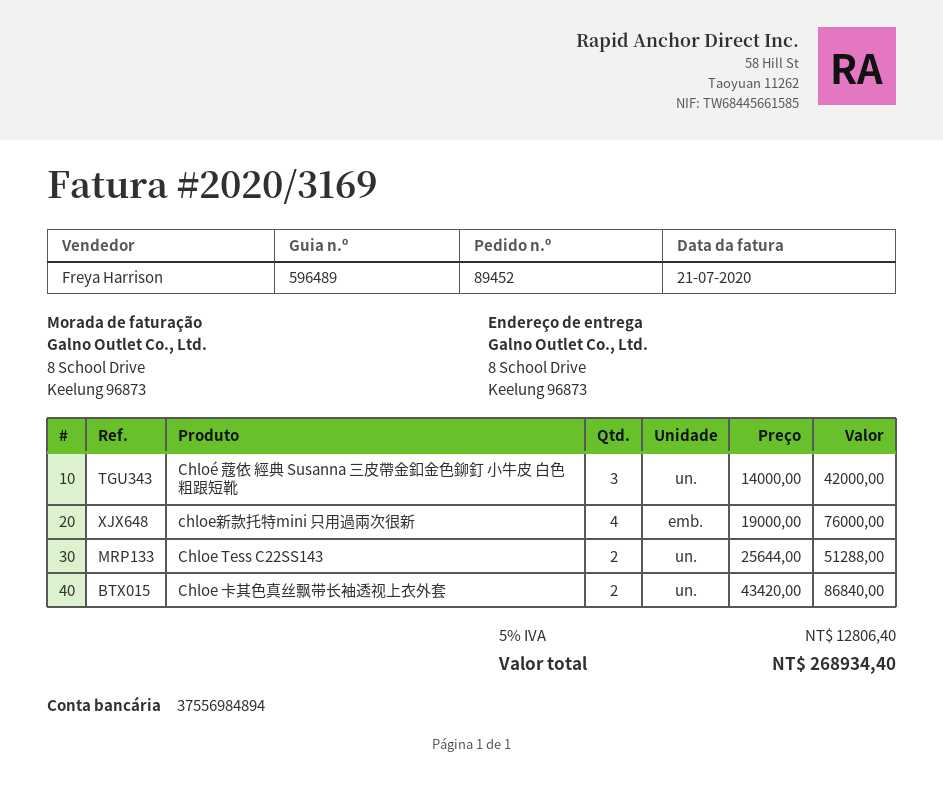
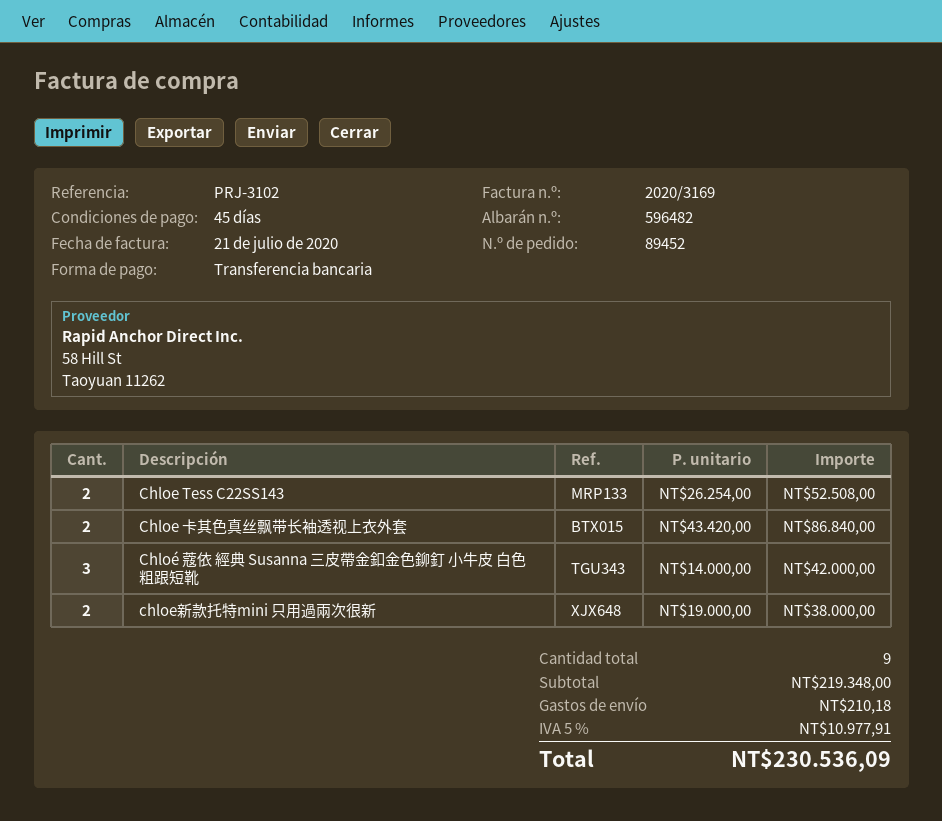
delivery note number: 596489 -> 596482
chloe新款托特mini 只用過兩次很新: 4 x 19000.00 = 76000.00 -> 2 x 19000.00 = 38000.00
Chloe Tess C22SS143: 2 x 25644.00 = 51288.00 -> 2 x 26254.00 = 52508.00
shipping: none -> 210.18
tax: 5% = 12806.40 -> 5% = 10977.91
total: 268934.40 -> 230536.09

